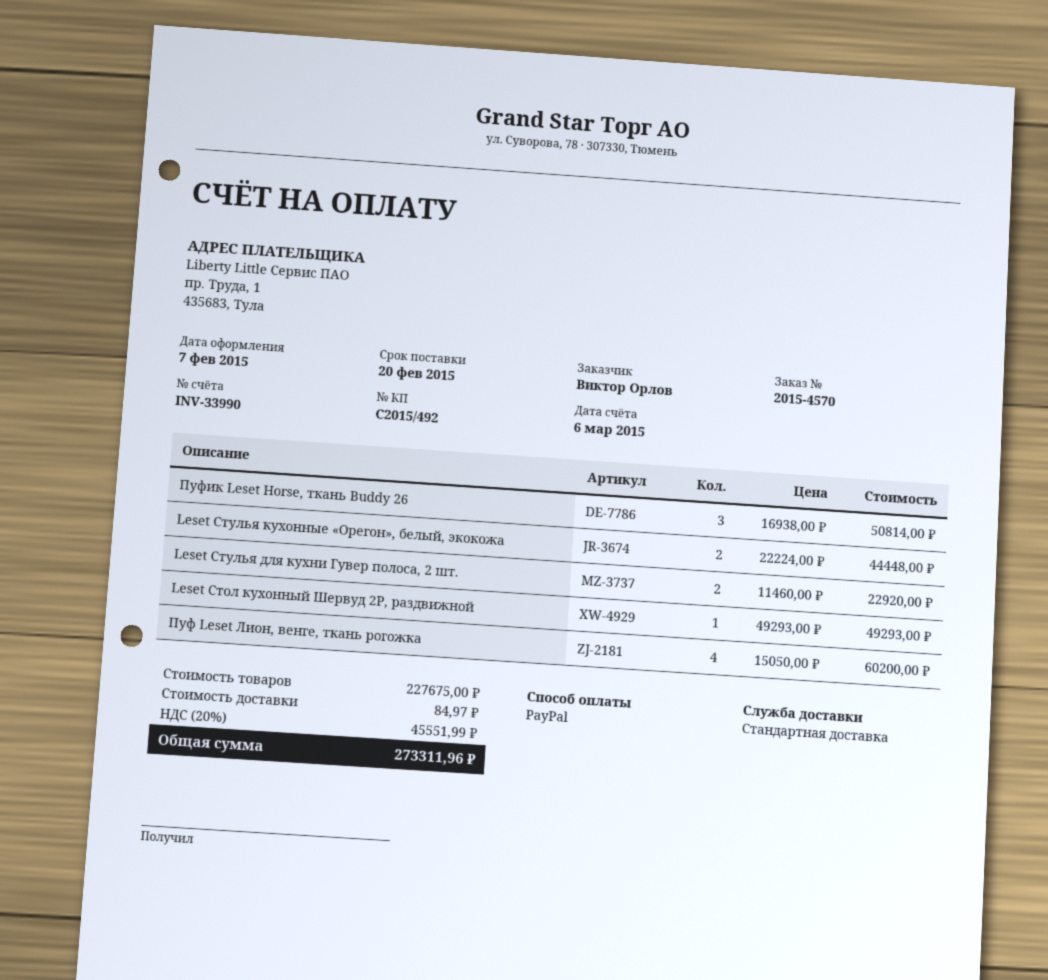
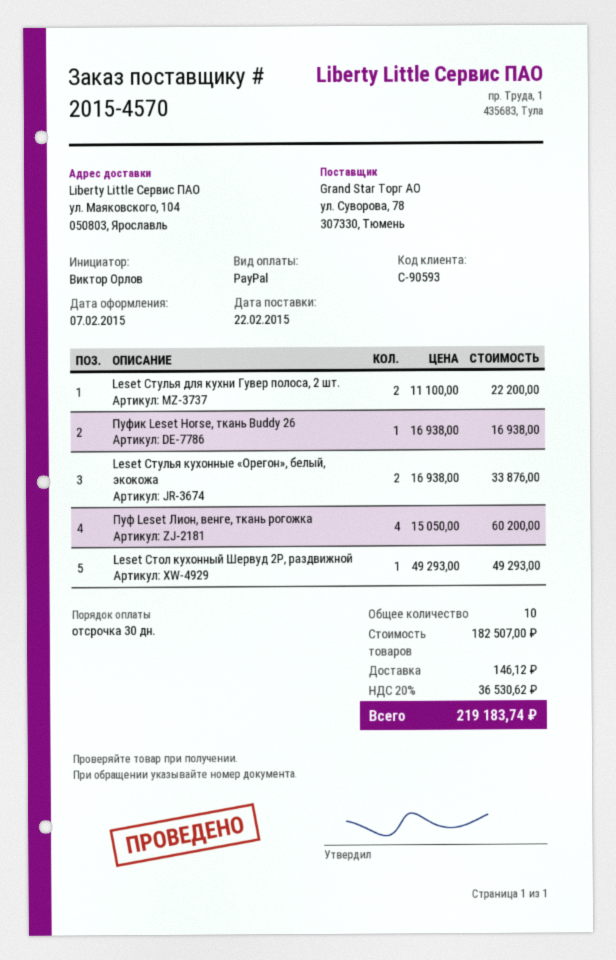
delivery date: 2015-02-20 -> 2015-02-22
Пуфик Leset Horse, ткань Buddy 26: 3 x 16938.00 = 50814.00 -> 1 x 16938.00 = 16938.00
Leset Стулья кухонные «Орегон», белый, экокожа: 2 x 22224.00 = 44448.00 -> 2 x 16938.00 = 33876.00
Leset Стулья для кухни Гувер полоса, 2 шт.: 2 x 11460.00 = 22920.00 -> 2 x 11100.00 = 22200.00
subtotal: 227675.00 -> 182507.00
shipping: 84.97 -> 146.12
tax: 20% = 45551.99 -> 20% = 36530.62
total: 273311.96 -> 219183.74

